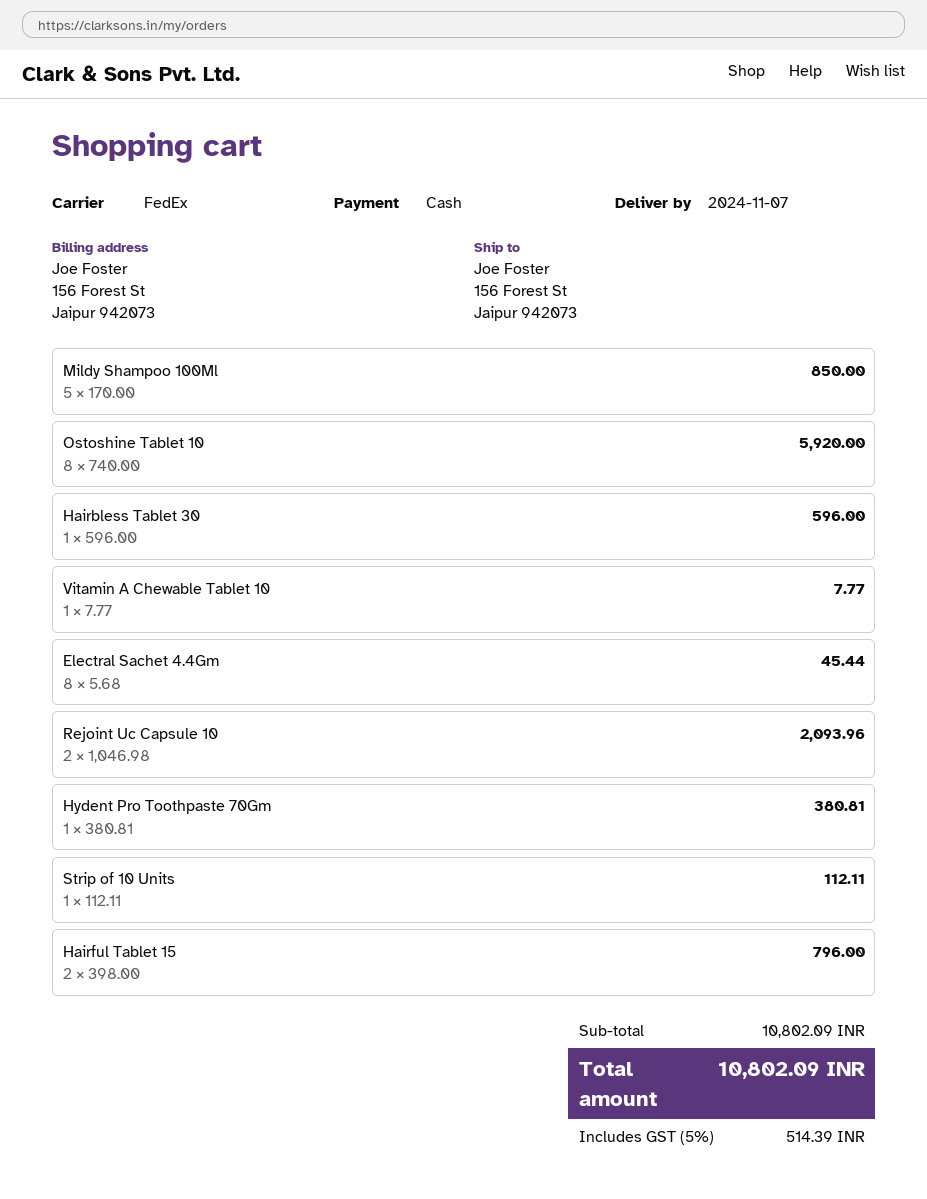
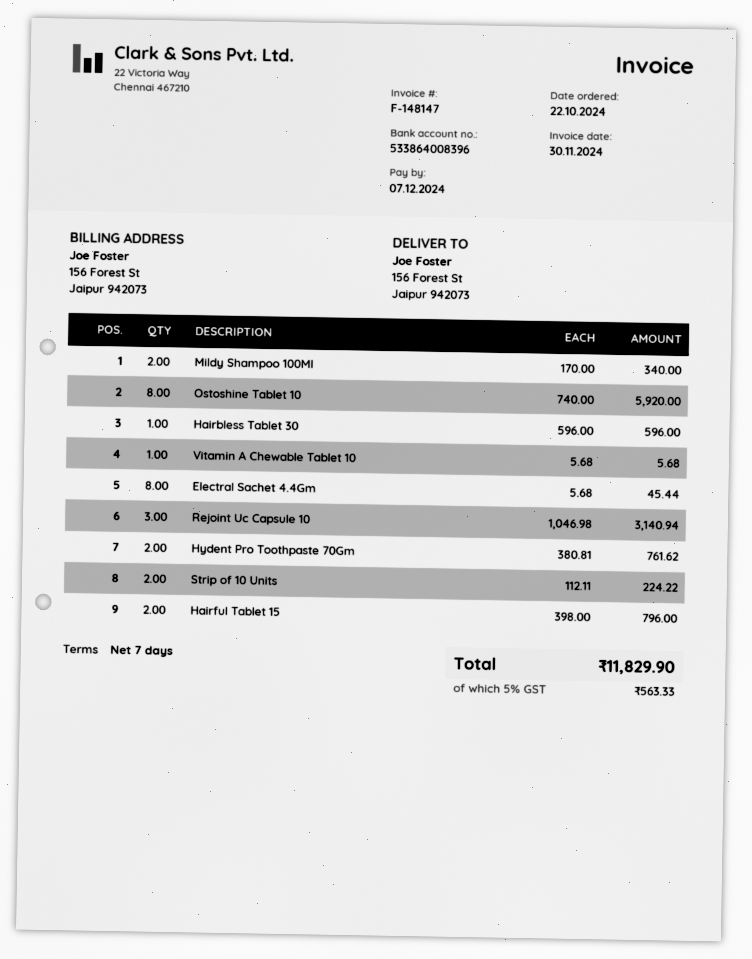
Mildy Shampoo 100Ml: 5 x 170.00 = 850.00 -> 2 x 170.00 = 340.00
Vitamin A Chewable Tablet 10: 1 x 7.77 = 7.77 -> 1 x 5.68 = 5.68
Rejoint Uc Capsule 10: 2 x 1046.98 = 2093.96 -> 3 x 1046.98 = 3140.94
Hydent Pro Toothpaste 70Gm: 1 x 380.81 = 380.81 -> 2 x 380.81 = 761.62
Strip of 10 Units: 1 x 112.11 = 112.11 -> 2 x 112.11 = 224.22
tax: 5% = 514.39 -> 5% = 563.33
total: 10802.09 -> 11829.90

